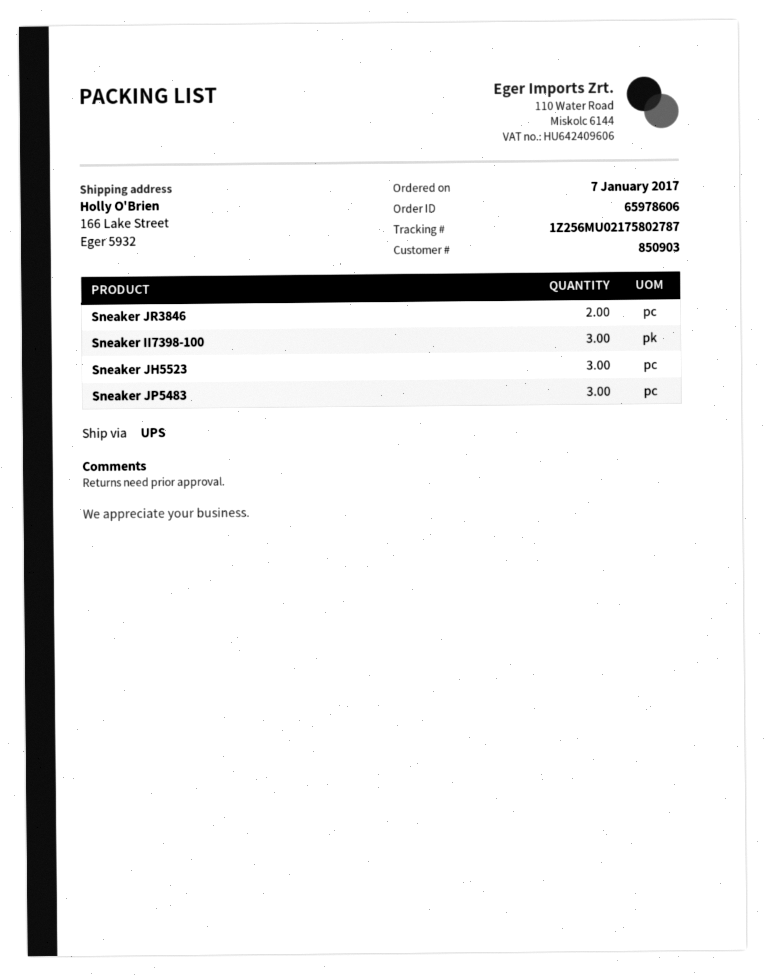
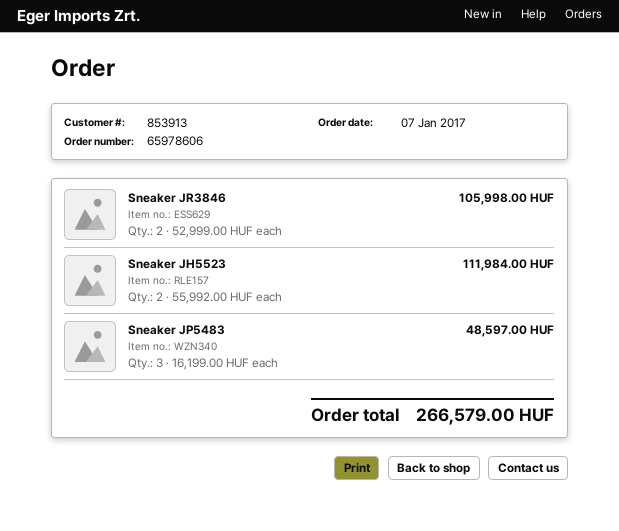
customer number: 850903 -> 853913
Sneaker II7398-100: 3 -> none
Sneaker JH5523: 3 -> 2

